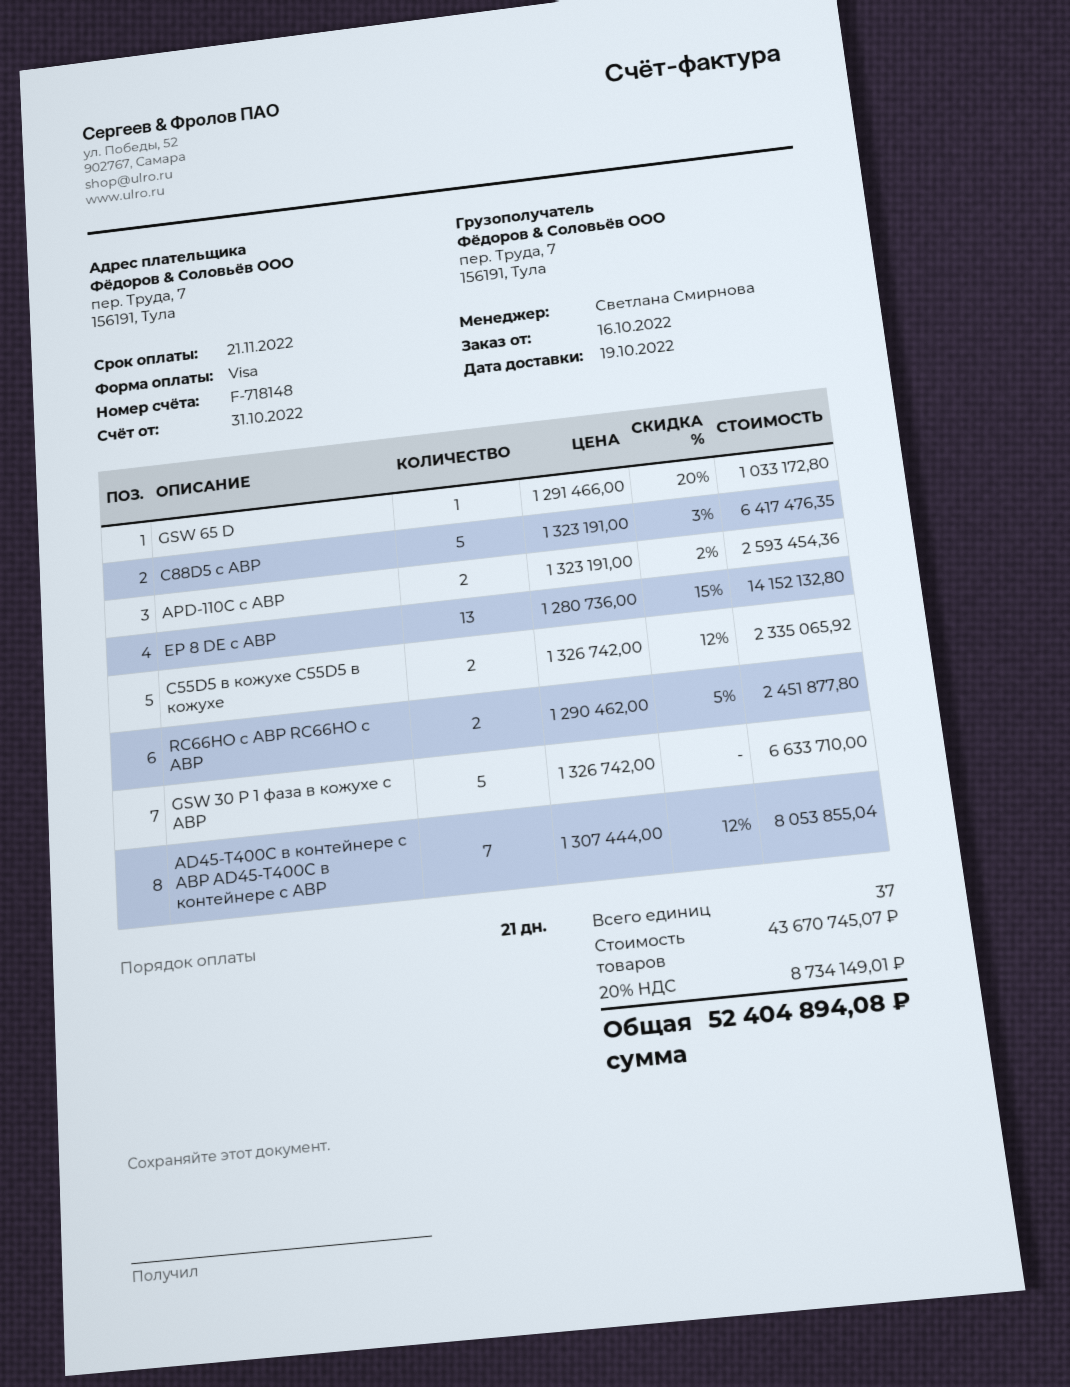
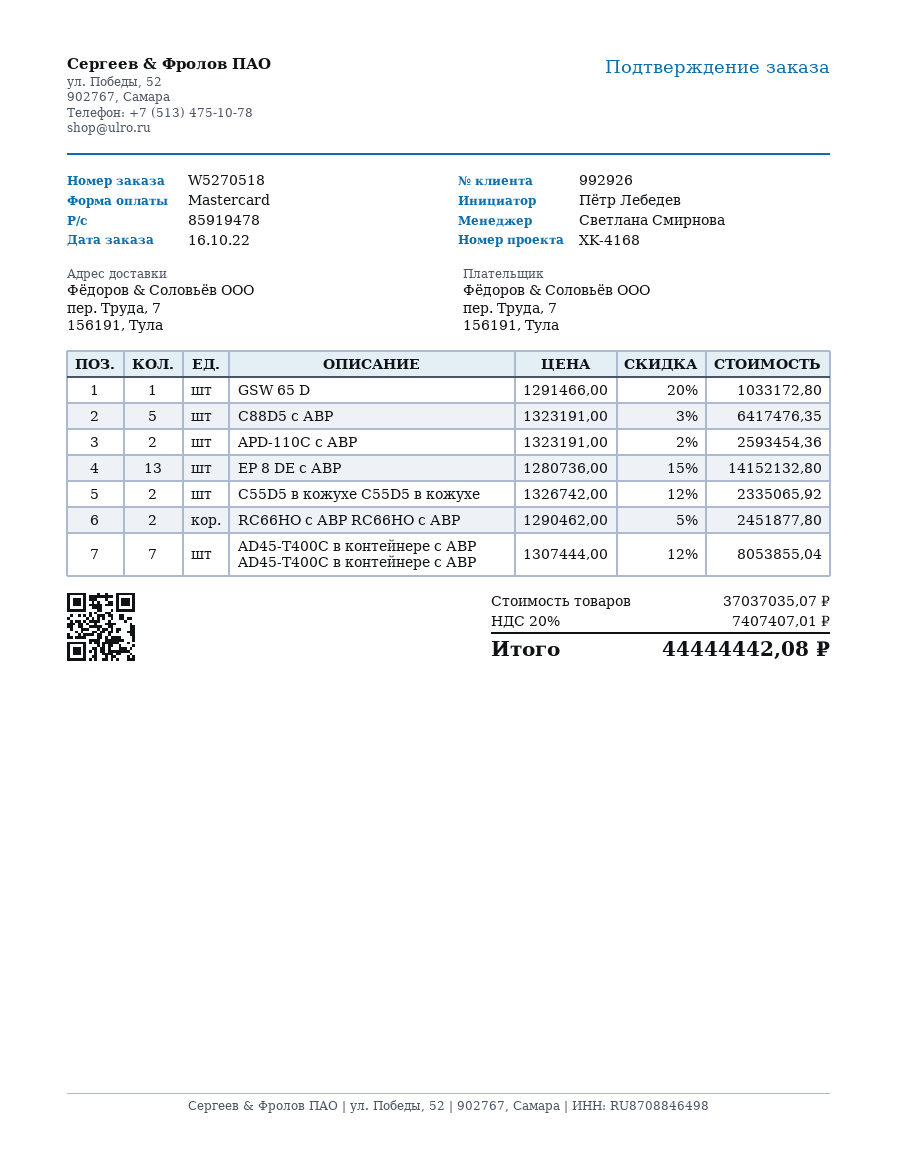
payment method: Visa -> Mastercard
GSW 30 P 1 фаза в кожухе с АВР: 5 x 1326742.00 = 6633710.00 -> none
subtotal: 43670745.07 -> 37037035.07
tax: 20% = 8734149.01 -> 20% = 7407407.01
total: 52404894.08 -> 44444442.08

